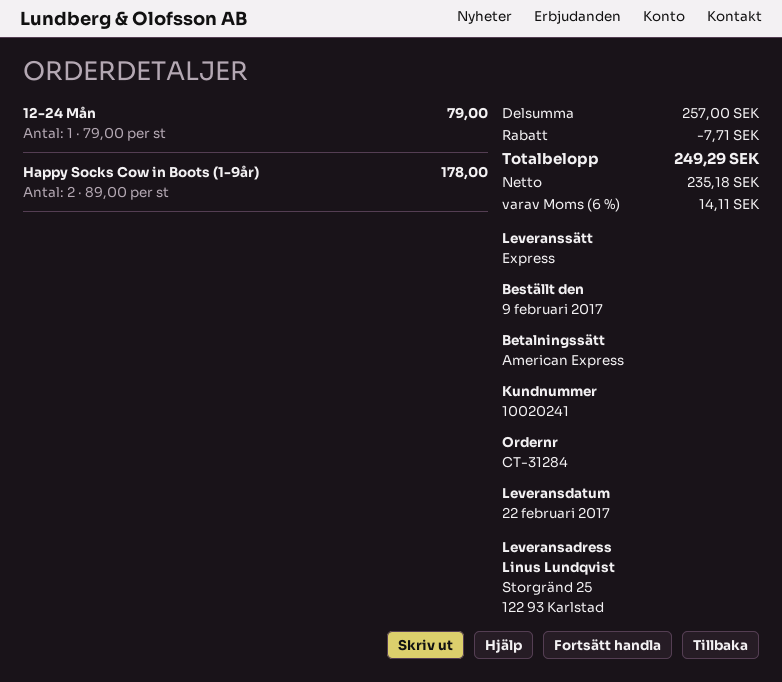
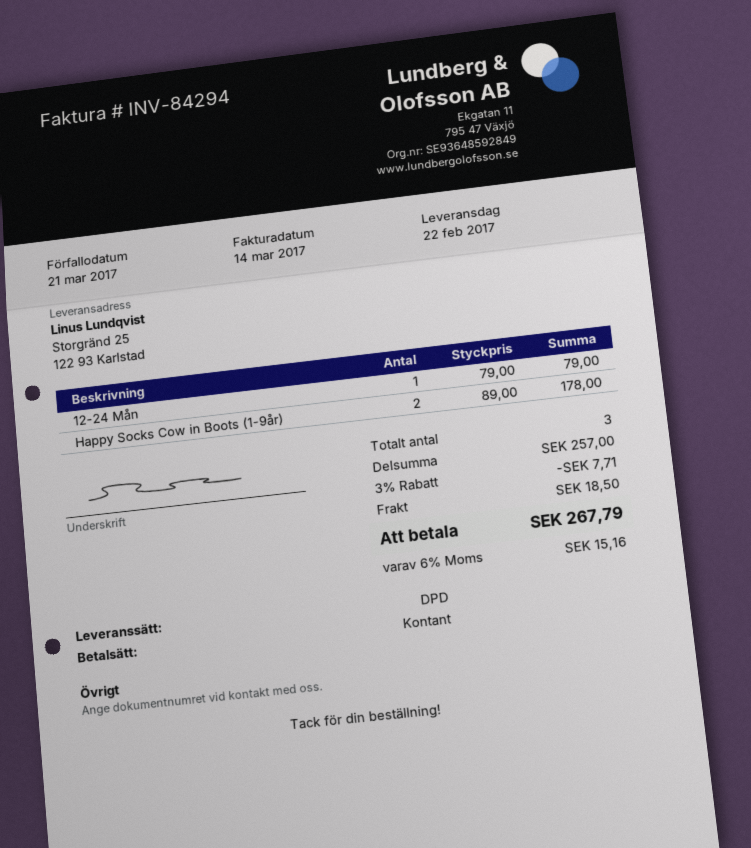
payment method: American Express -> cash
shipping method: express -> DPD
shipping: none -> 18.50
tax: 6% = 14.11 -> 6% = 15.16
total: 249.29 -> 267.79

